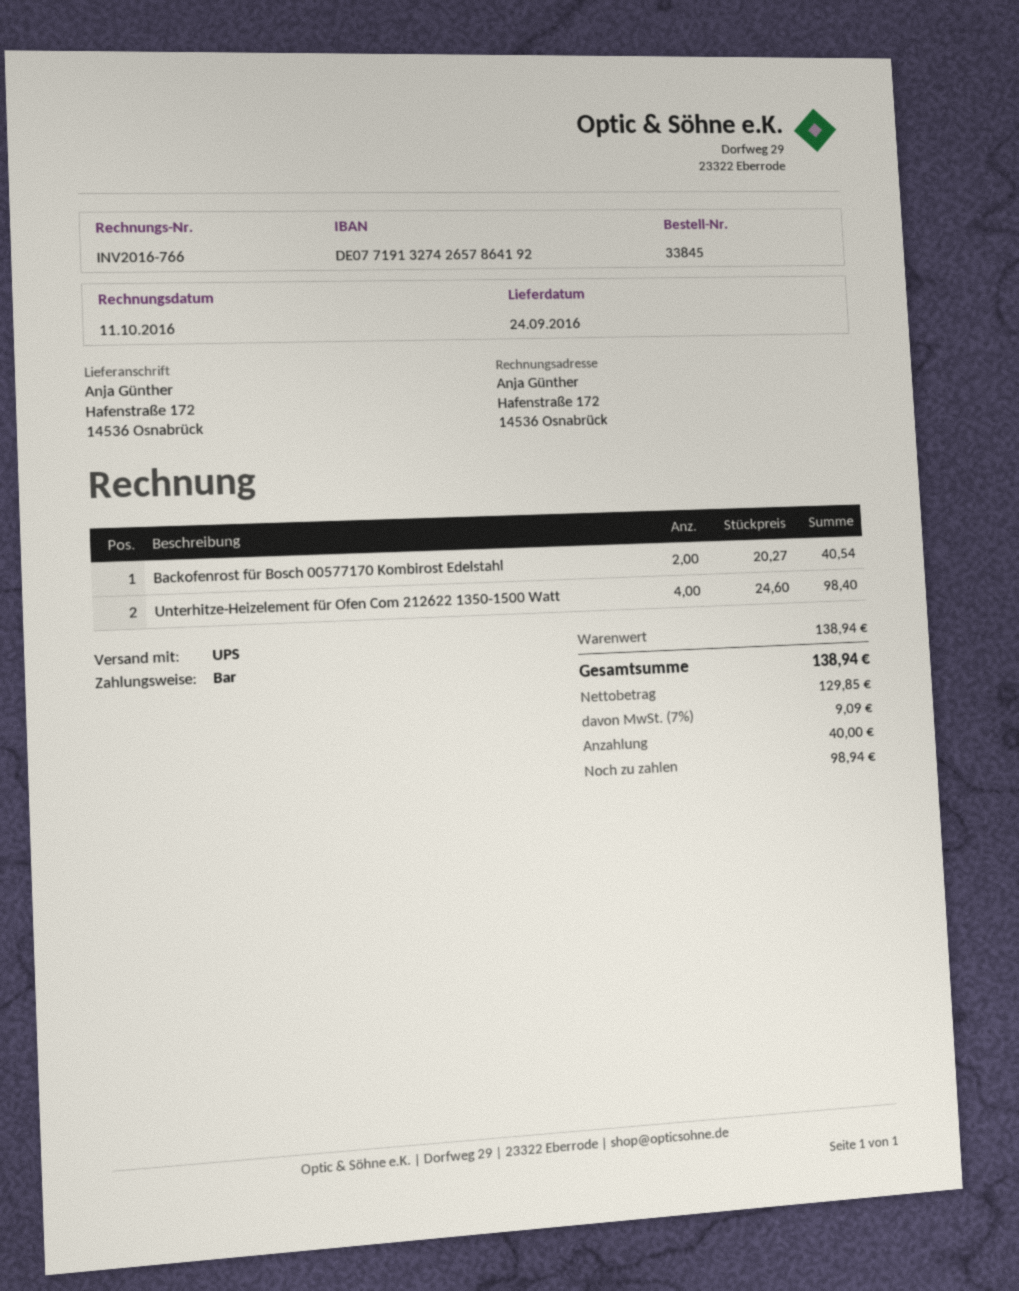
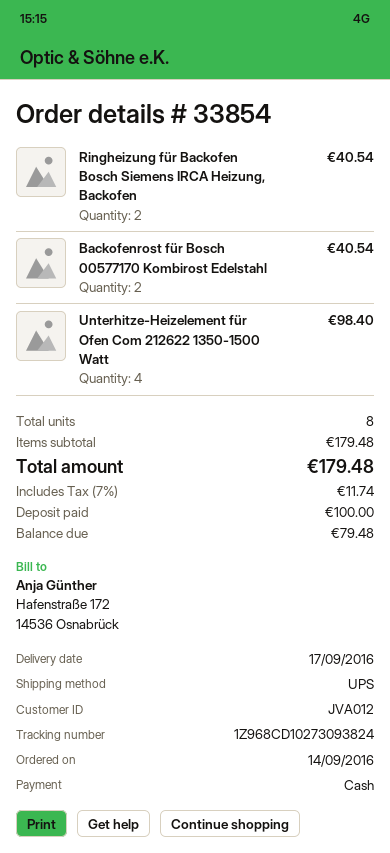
order number: 33845 -> 33854
delivery date: 2016-09-24 -> 2016-09-17
Ringheizung für Backofen Bosch Siemens IRCA Heizung, Backofen: none -> 2 for 40.54
subtotal: 138.94 -> 179.48
tax: 7% = 9.09 -> 7% = 11.74
total: 138.94 -> 179.48
deposit: 40.00 -> 100.00
balance: 98.94 -> 79.48

